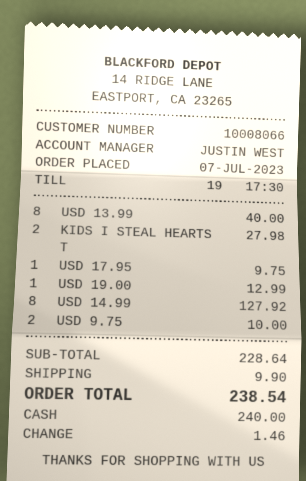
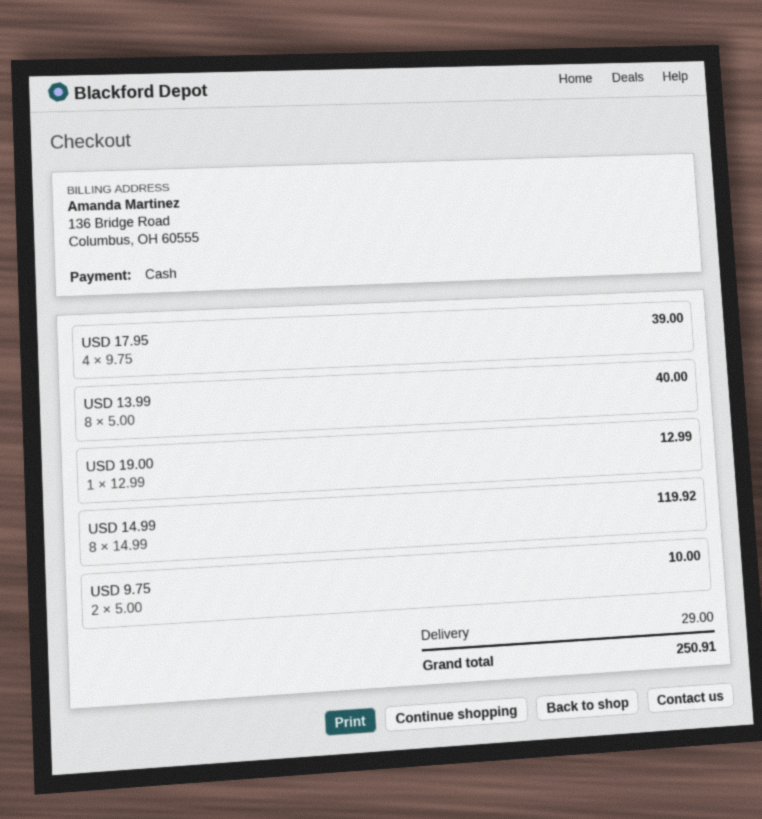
KIDS I STEAL HEARTS T: 2 for 27.98 -> none
USD 17.95: 1 for 9.75 -> 4 for 39.00
USD 14.99: 8 for 127.92 -> 8 for 119.92
shipping: 9.90 -> 29.00
total: 238.54 -> 250.91

